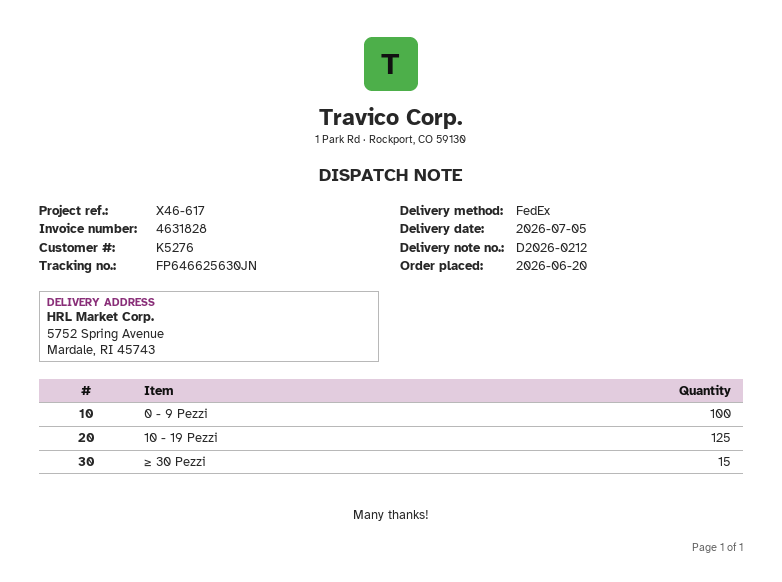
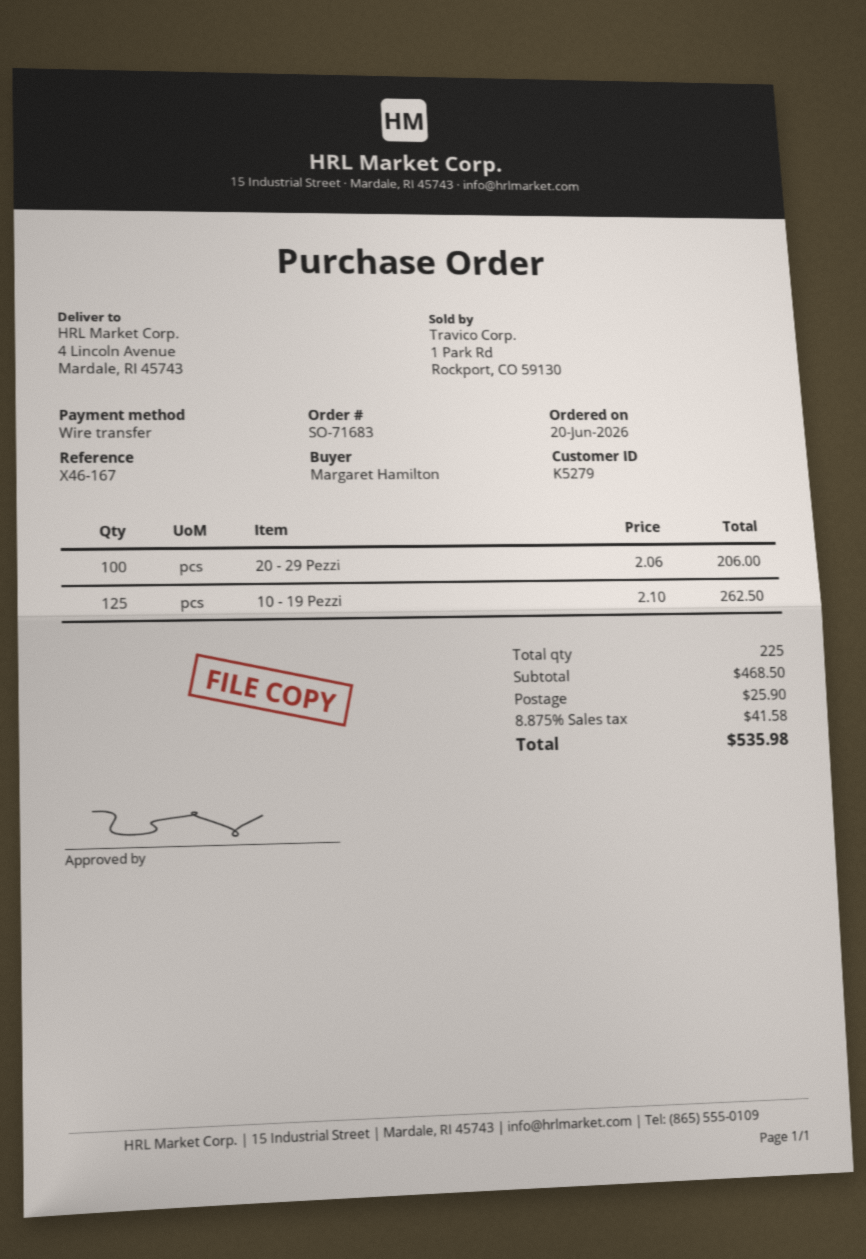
customer number: K5276 -> K5279
reference: X46-617 -> X46-167
ship to: 5752 Spring Avenue, Mardale, RI 45743 -> 4 Lincoln Avenue, Mardale, RI 45743
0 - 9 Pezzi: 100 -> none
≥ 30 Pezzi: 15 -> none
20 - 29 Pezzi: none -> 100

